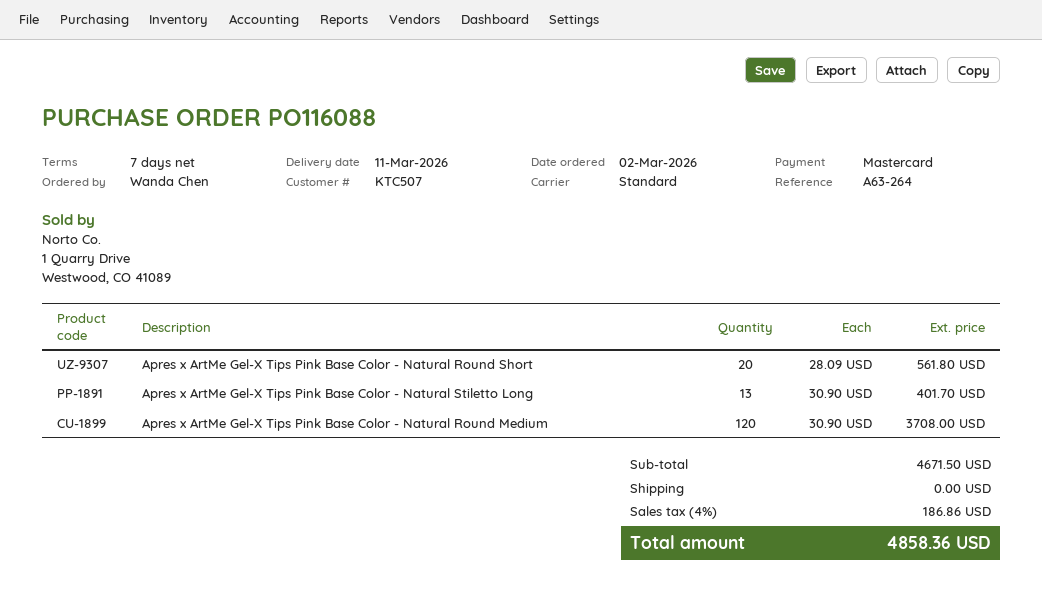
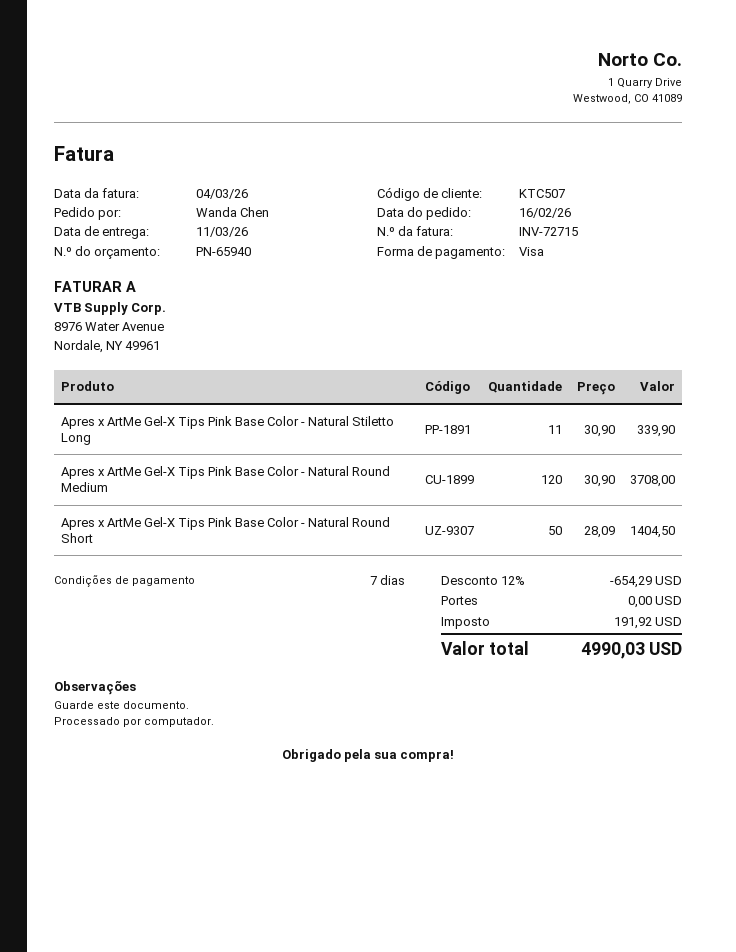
order date: 2026-03-02 -> 2026-02-16
payment method: Mastercard -> Visa
Apres x ArtMe Gel-X Tips Pink Base Color - Natural Round Short: 20 x 28.09 = 561.80 -> 50 x 28.09 = 1404.50
Apres x ArtMe Gel-X Tips Pink Base Color - Natural Stiletto Long: 13 x 30.90 = 401.70 -> 11 x 30.90 = 339.90
discount: none -> 12% = 654.29
tax: 186.86 -> 191.92
total: 4858.36 -> 4990.03

